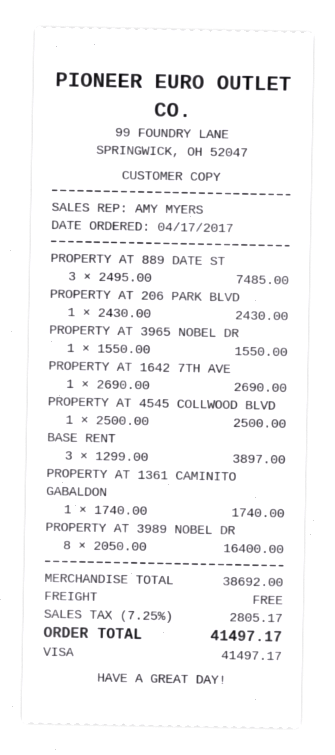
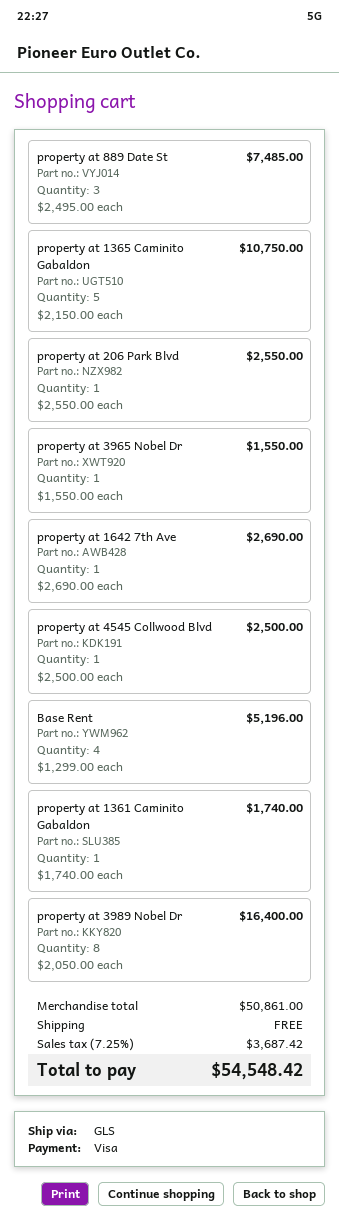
PROPERTY AT 206 PARK BLVD: 1 x 2430.00 = 2430.00 -> 1 x 2550.00 = 2550.00
BASE RENT: 3 x 1299.00 = 3897.00 -> 4 x 1299.00 = 5196.00
property at 1365 Caminito Gabaldon: none -> 5 x 2150.00 = 10750.00
subtotal: 38692.00 -> 50861.00
tax: 7.25% = 2805.17 -> 7.25% = 3687.42
total: 41497.17 -> 54548.42

